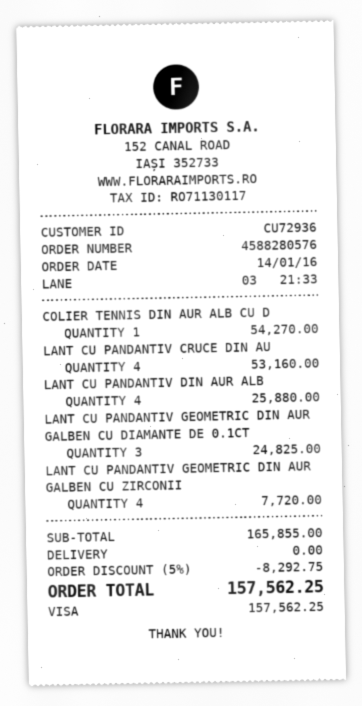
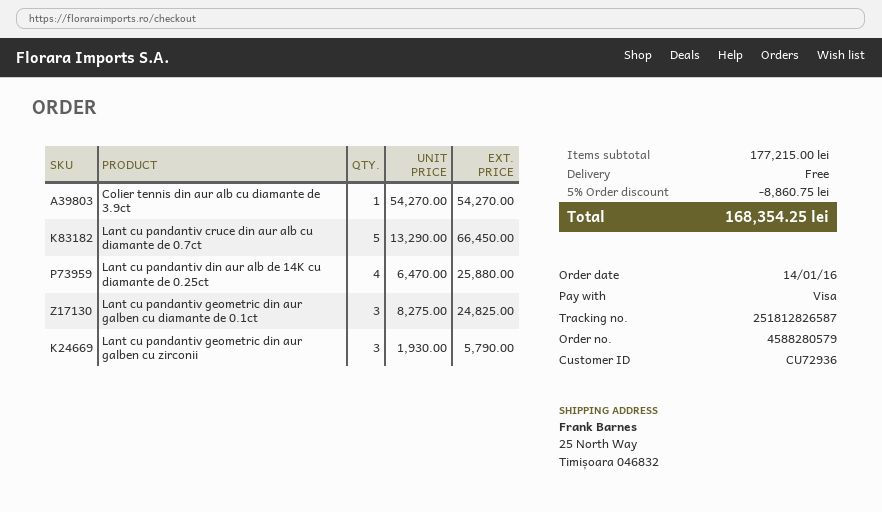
order number: 4588280576 -> 4588280579
LANT CU PANDANTIV CRUCE DIN AU: 4 for 53160.00 -> 5 for 66450.00
LANT CU PANDANTIV GEOMETRIC DIN AUR GALBEN CU ZIRCONII: 4 for 7720.00 -> 3 for 5790.00
subtotal: 165855.00 -> 177215.00
discount: 5% = 8292.75 -> 5% = 8860.75
total: 157562.25 -> 168354.25

